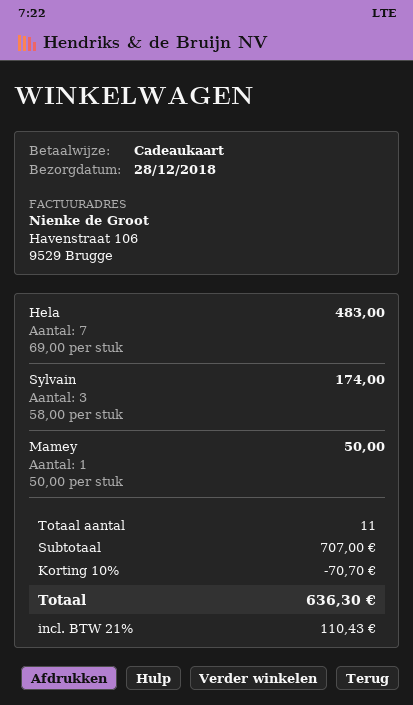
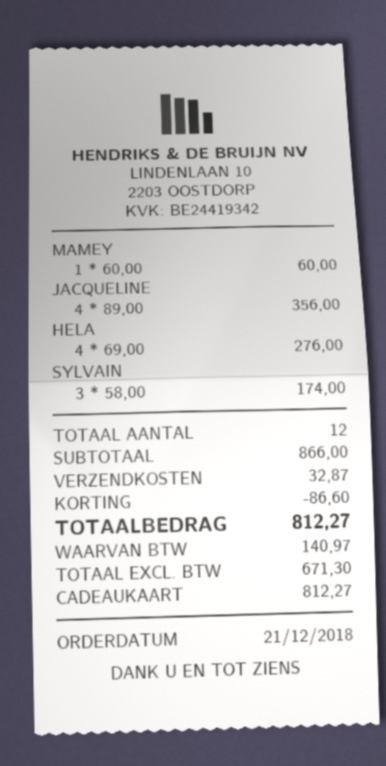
Hela: 7 x 69.00 = 483.00 -> 4 x 69.00 = 276.00
Mamey: 1 x 50.00 = 50.00 -> 1 x 60.00 = 60.00
JACQUELINE: none -> 4 x 89.00 = 356.00
total quantity: 11 -> 12
subtotal: 707.00 -> 866.00
discount: 70.70 -> 86.60
shipping: none -> 32.87
tax: 110.43 -> 140.97
total: 636.30 -> 812.27

